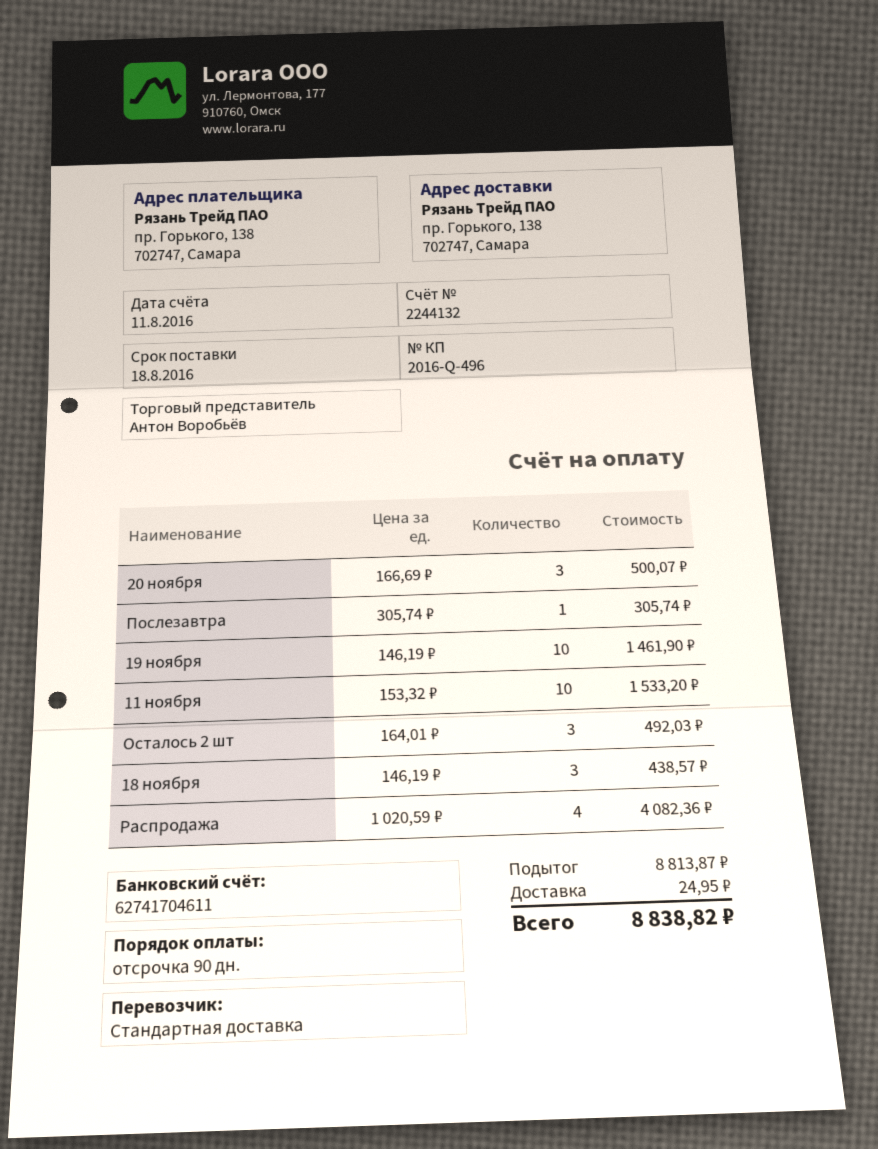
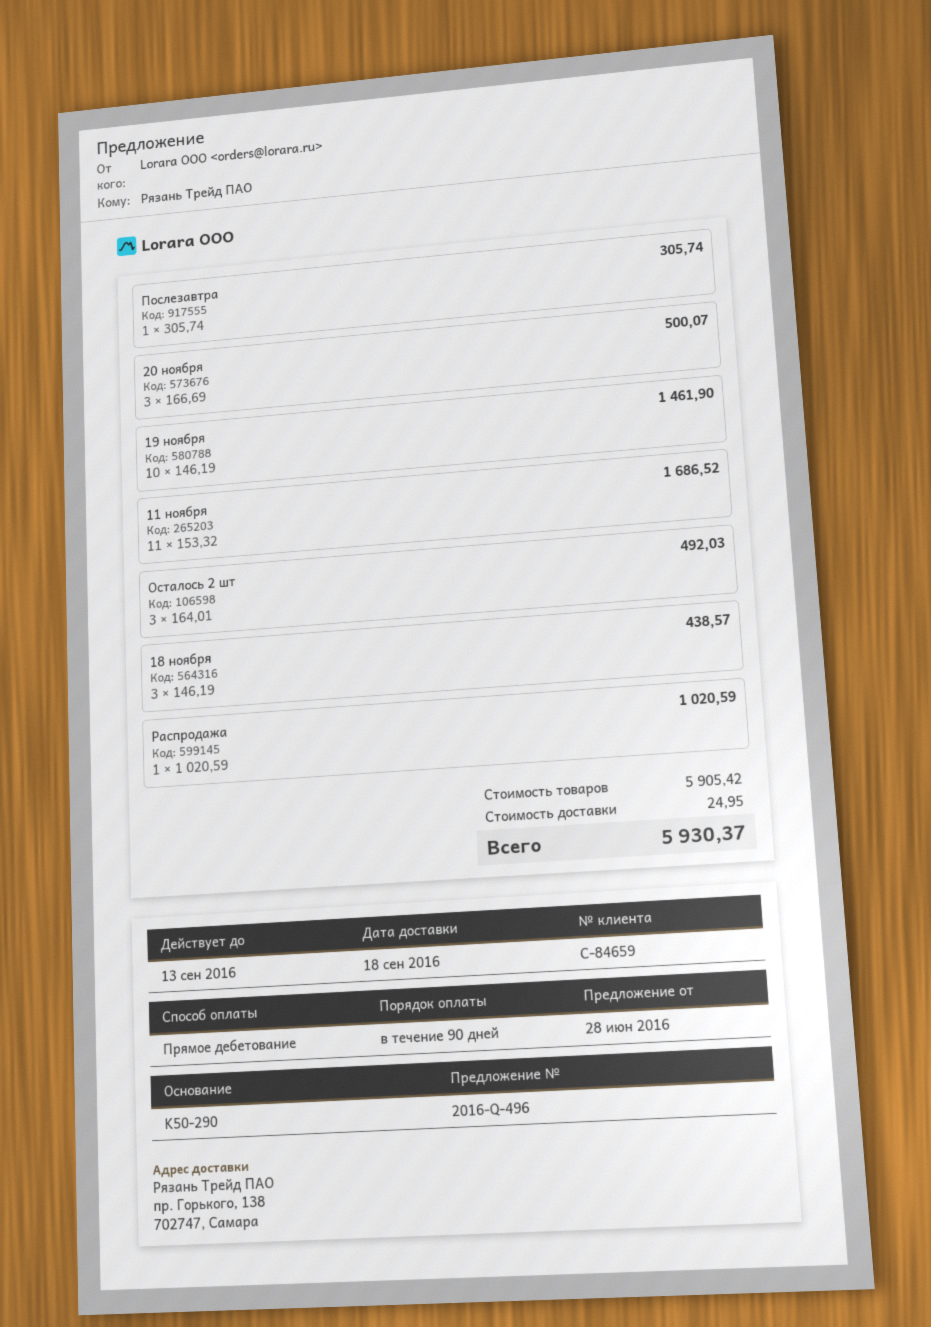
delivery date: 2016-08-18 -> 2016-09-18
11 ноября: 10 x 153.32 = 1533.20 -> 11 x 153.32 = 1686.52
Распродажа: 4 x 1020.59 = 4082.36 -> 1 x 1020.59 = 1020.59
subtotal: 8813.87 -> 5905.42
total: 8838.82 -> 5930.37

